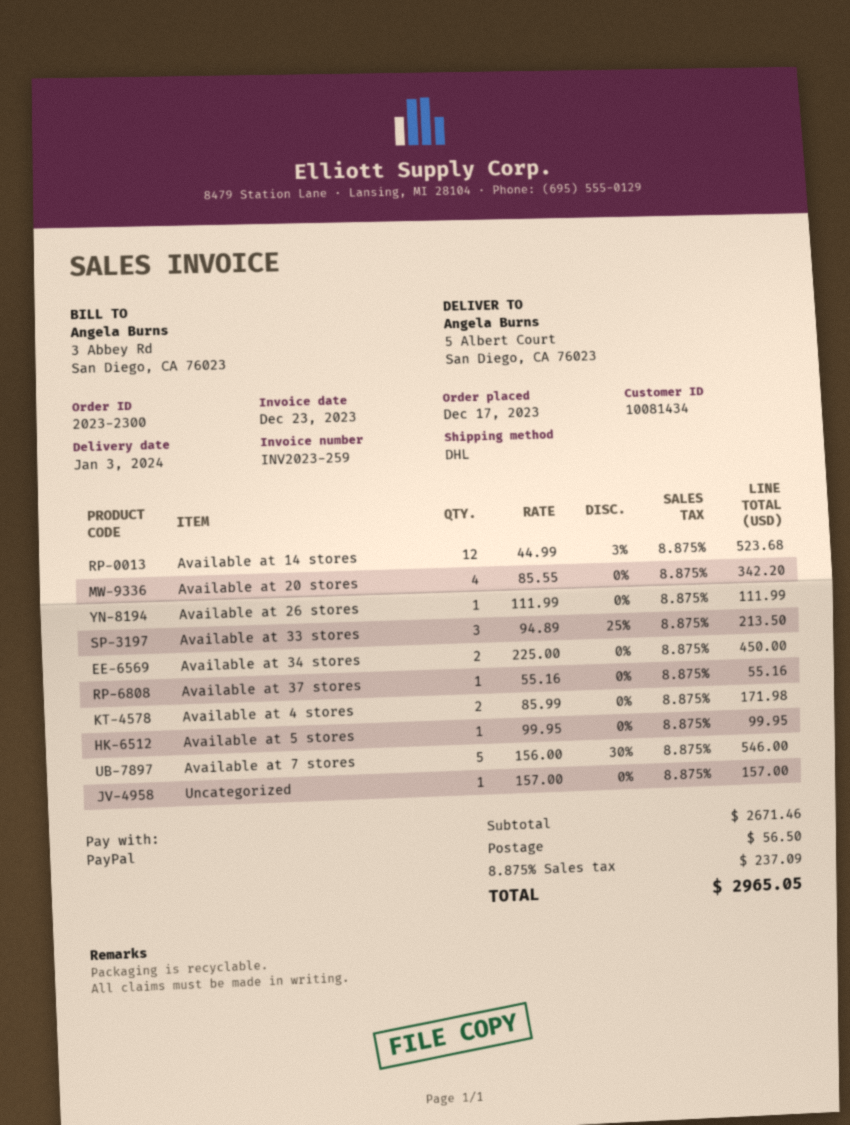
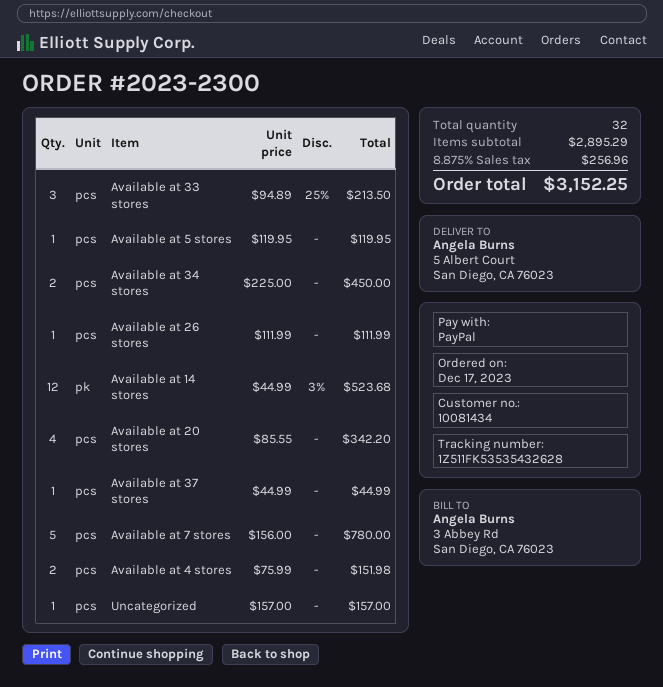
Available at 37 stores: 1 x 55.16 = 55.16 -> 1 x 44.99 = 44.99
Available at 4 stores: 2 x 85.99 = 171.98 -> 2 x 75.99 = 151.98
Available at 5 stores: 1 x 99.95 = 99.95 -> 1 x 119.95 = 119.95
Available at 7 stores: 5 x 156.00 - 30% = 546.00 -> 5 x 156.00 = 780.00
subtotal: 2671.46 -> 2895.29
shipping: 56.50 -> none
tax: 8.875% = 237.09 -> 8.875% = 256.96
total: 2965.05 -> 3152.25

